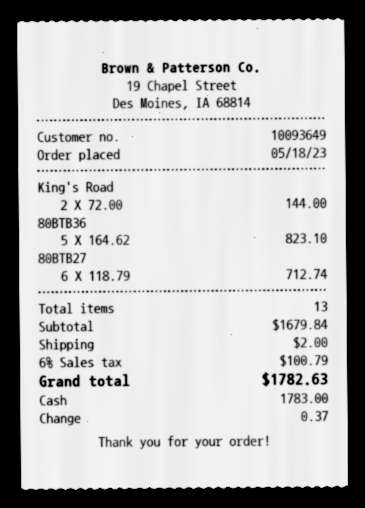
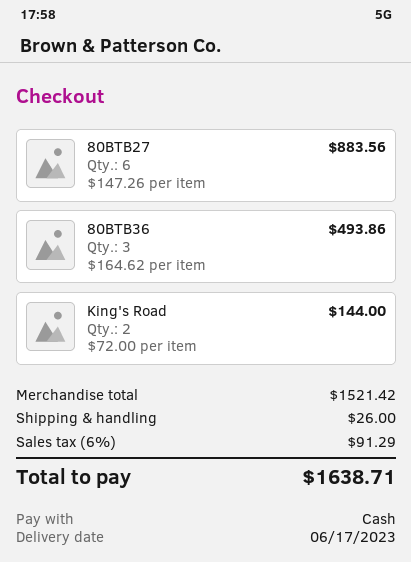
80BTB36: 5 x 164.62 = 823.10 -> 3 x 164.62 = 493.86
80BTB27: 6 x 118.79 = 712.74 -> 6 x 147.26 = 883.56
subtotal: 1679.84 -> 1521.42
shipping: 2.00 -> 26.00
tax: 6% = 100.79 -> 6% = 91.29
total: 1782.63 -> 1638.71

